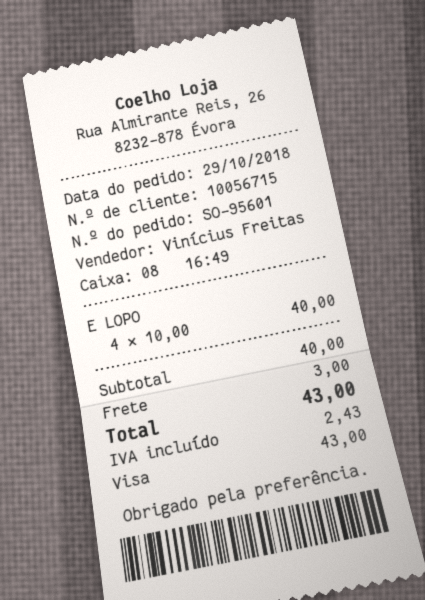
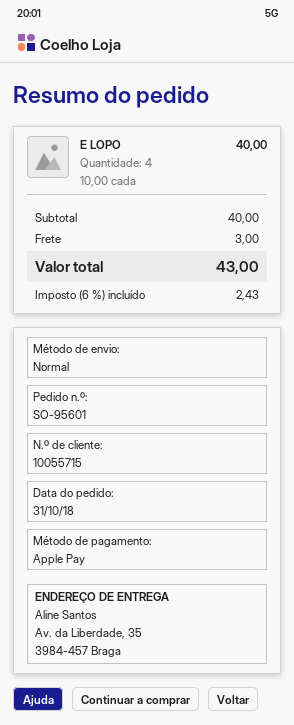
order date: 2018-10-29 -> 2018-10-31
customer number: 10056715 -> 10055715
payment method: Visa -> Apple Pay

